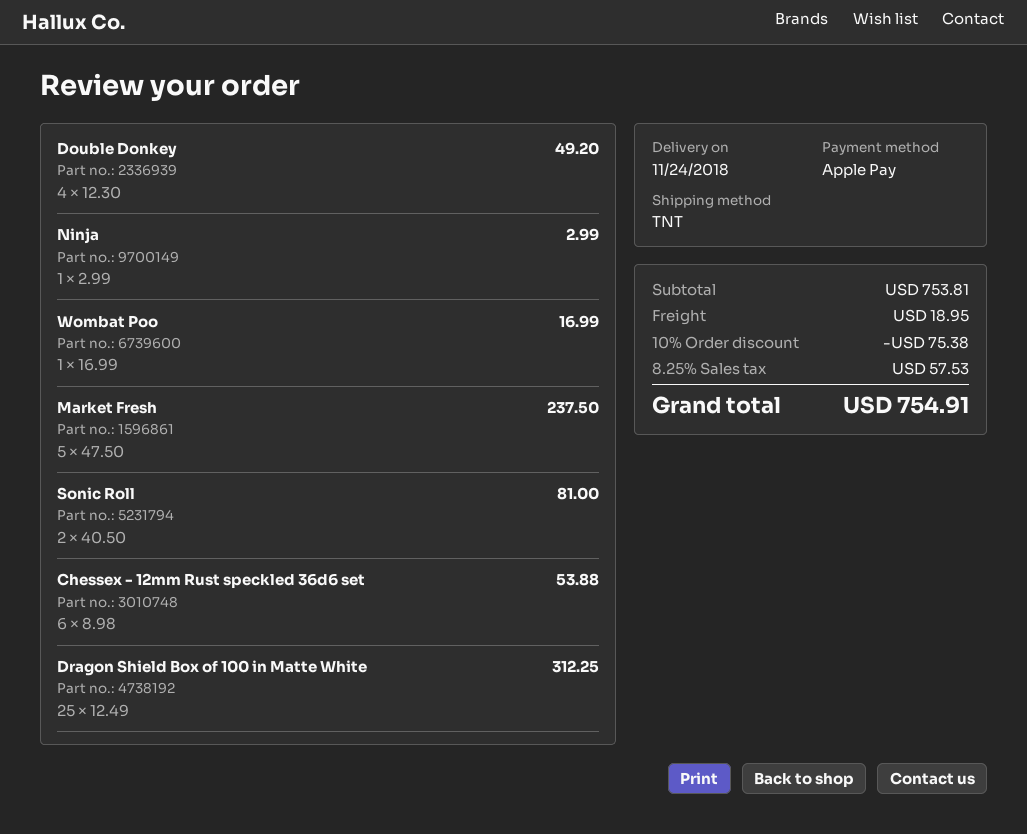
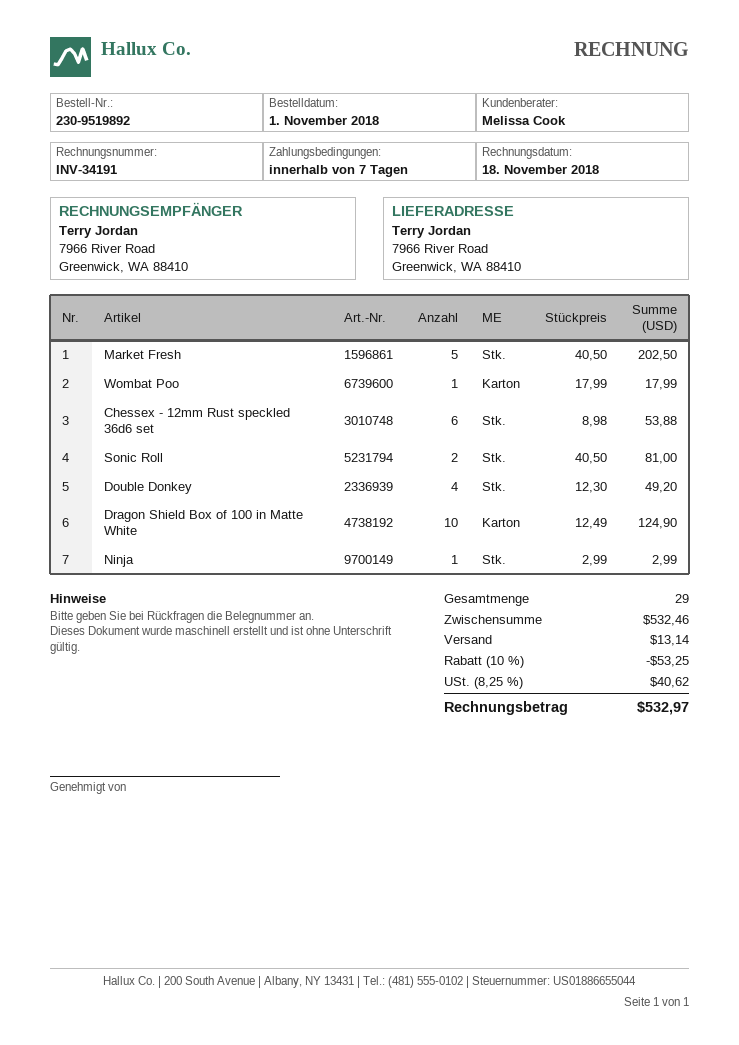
Wombat Poo: 1 x 16.99 = 16.99 -> 1 x 17.99 = 17.99
Market Fresh: 5 x 47.50 = 237.50 -> 5 x 40.50 = 202.50
Dragon Shield Box of 100 in Matte White: 25 x 12.49 = 312.25 -> 10 x 12.49 = 124.90
subtotal: 753.81 -> 532.46
discount: 10% = 75.38 -> 10% = 53.25
shipping: 18.95 -> 13.14
tax: 8.25% = 57.53 -> 8.25% = 40.62
total: 754.91 -> 532.97

